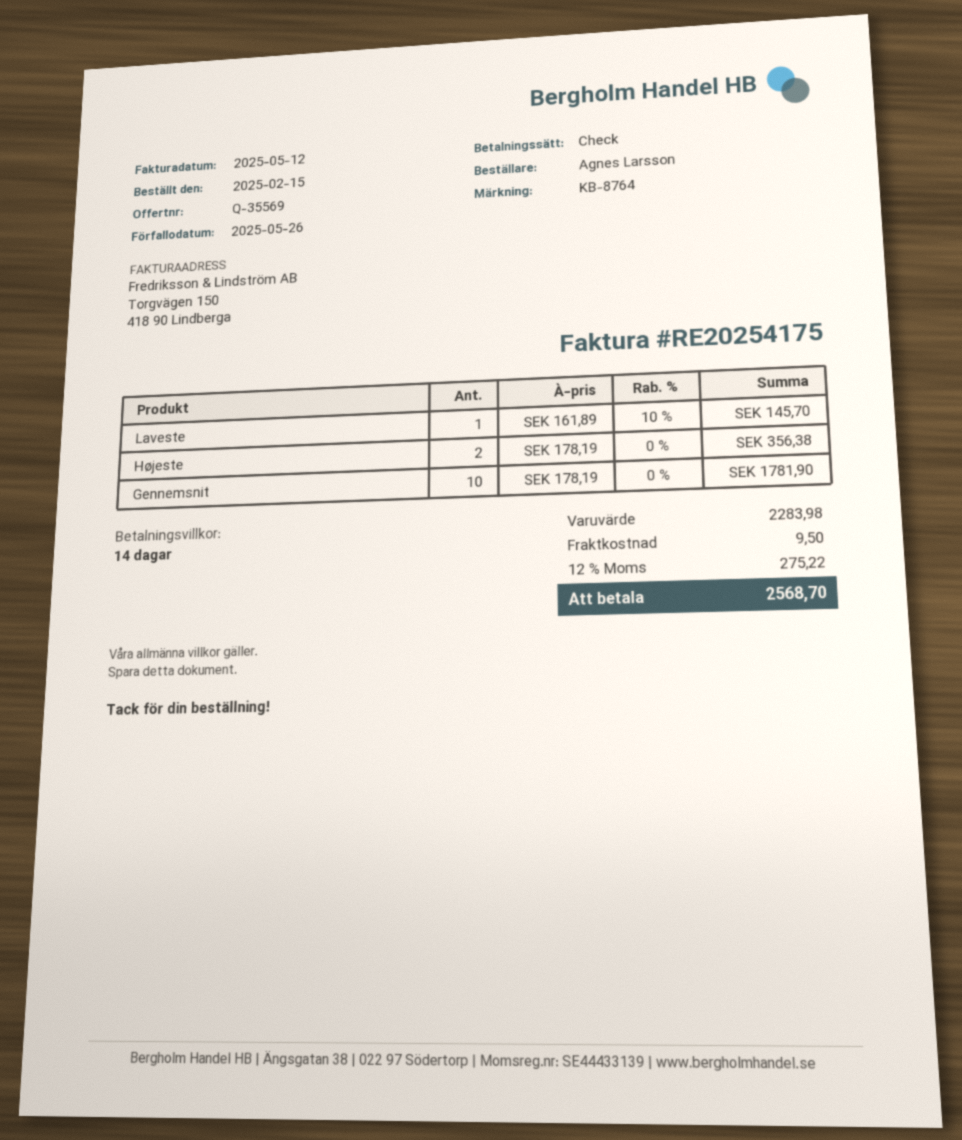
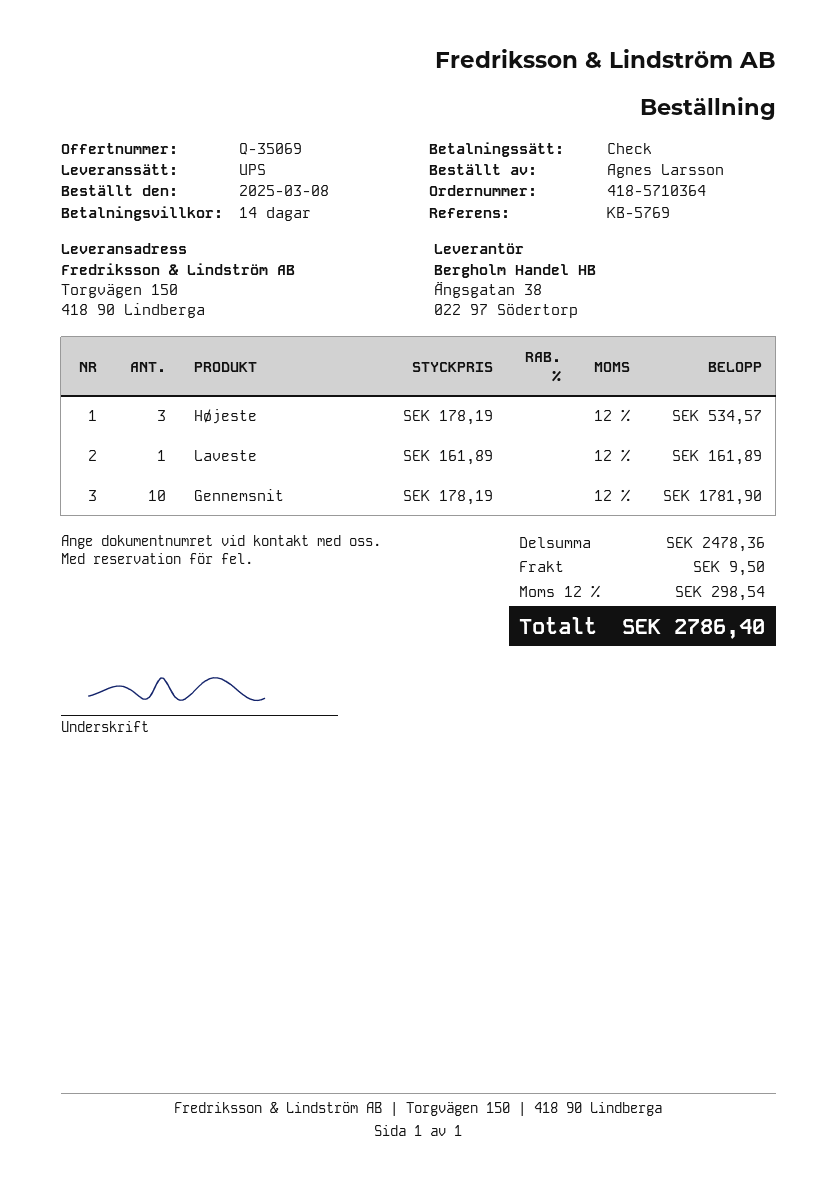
quote number: Q-35569 -> Q-35069
order date: 2025-02-15 -> 2025-03-08
reference: KB-8764 -> KB-5769
Laveste: 1 x 161.89 - 10% = 145.70 -> 1 x 161.89 = 161.89
Højeste: 2 x 178.19 = 356.38 -> 3 x 178.19 = 534.57
subtotal: 2283.98 -> 2478.36
tax: 12% = 275.22 -> 12% = 298.54
total: 2568.70 -> 2786.40

